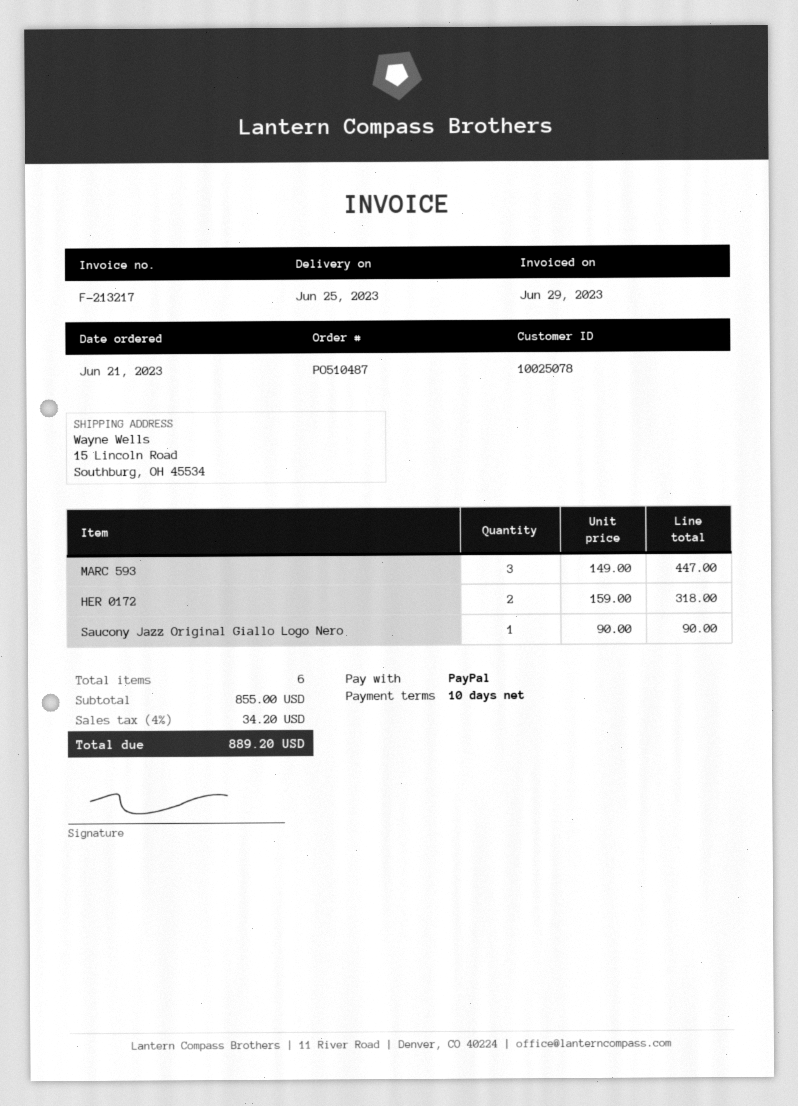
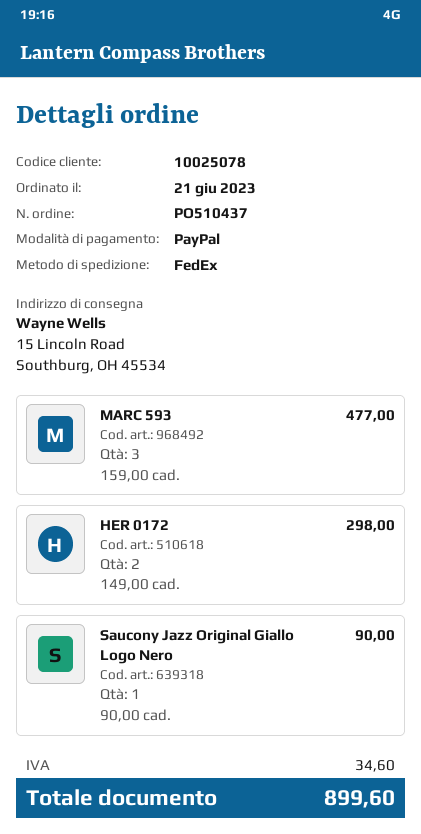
order number: PO510487 -> PO510437
MARC 593: 3 x 149.00 = 447.00 -> 3 x 159.00 = 477.00
HER 0172: 2 x 159.00 = 318.00 -> 2 x 149.00 = 298.00
tax: 34.20 -> 34.60
total: 889.20 -> 899.60

